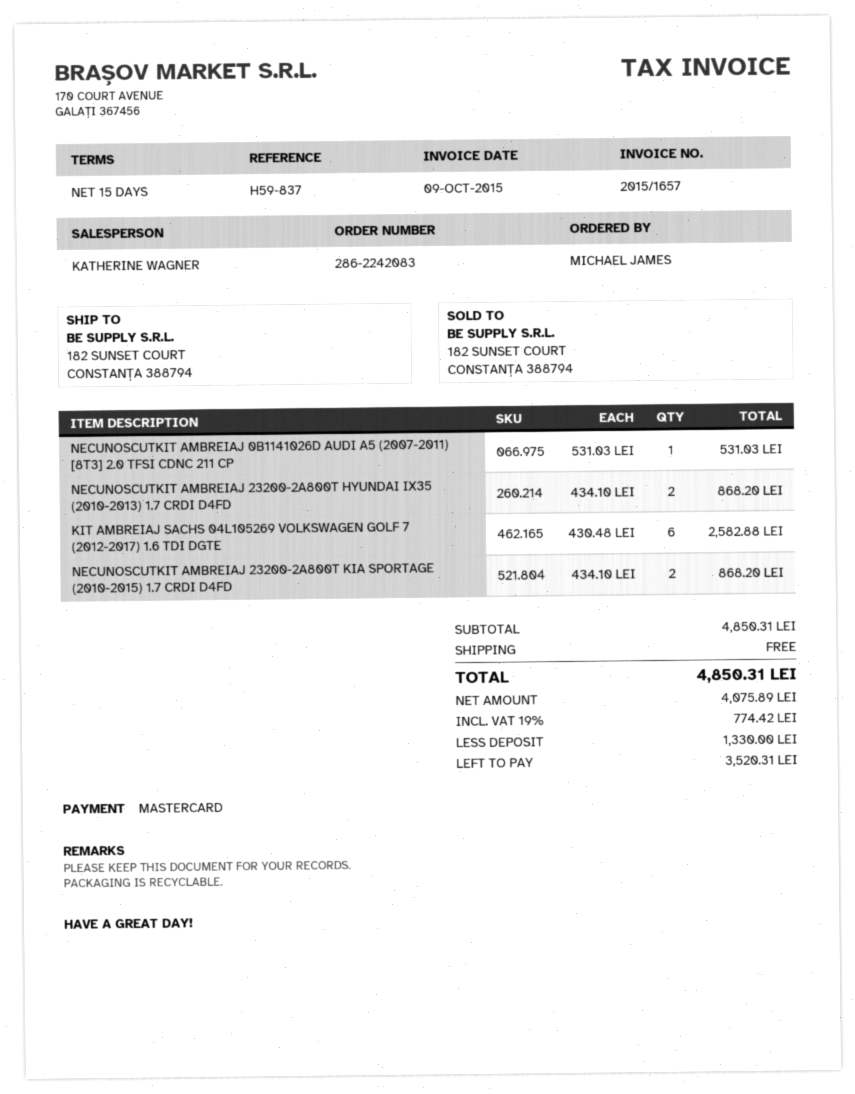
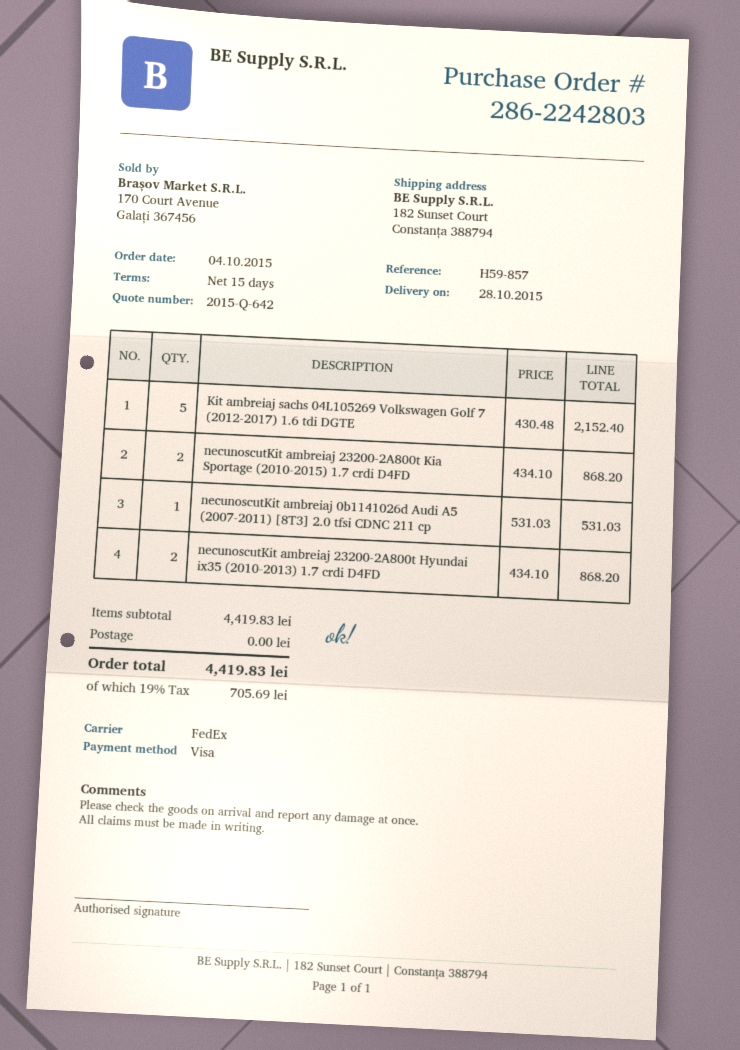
order number: 286-2242083 -> 286-2242803
reference: H59-837 -> H59-857
payment method: Mastercard -> Visa
KIT AMBREIAJ SACHS 04L105269 VOLKSWAGEN GOLF 7 (2012-2017) 1.6 TDI DGTE: 6 x 430.48 = 2582.88 -> 5 x 430.48 = 2152.40
subtotal: 4850.31 -> 4419.83
tax: 19% = 774.42 -> 19% = 705.69
total: 4850.31 -> 4419.83

